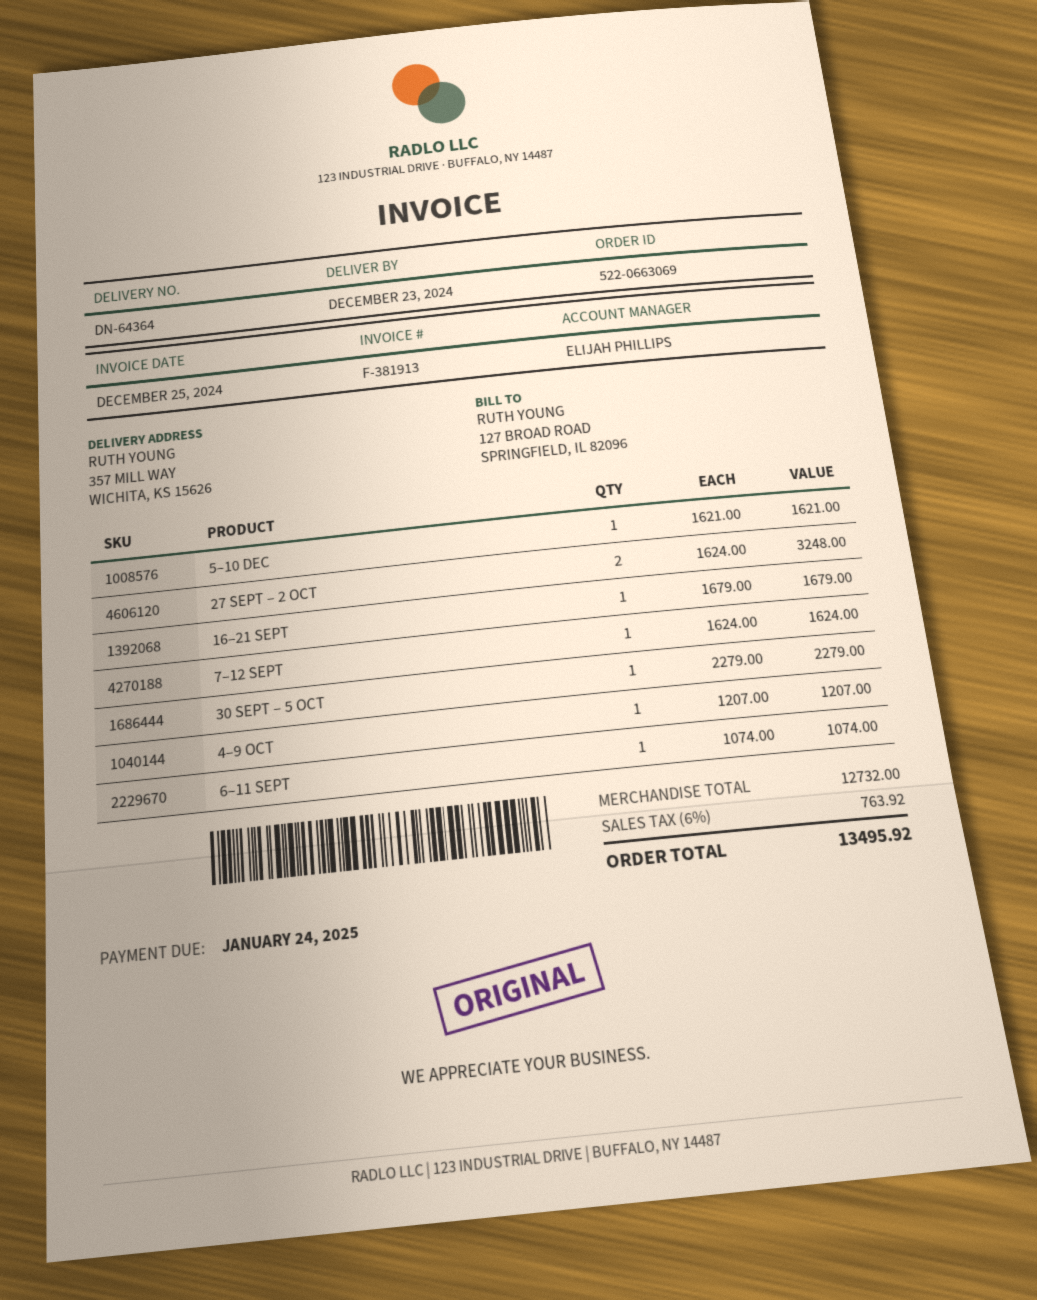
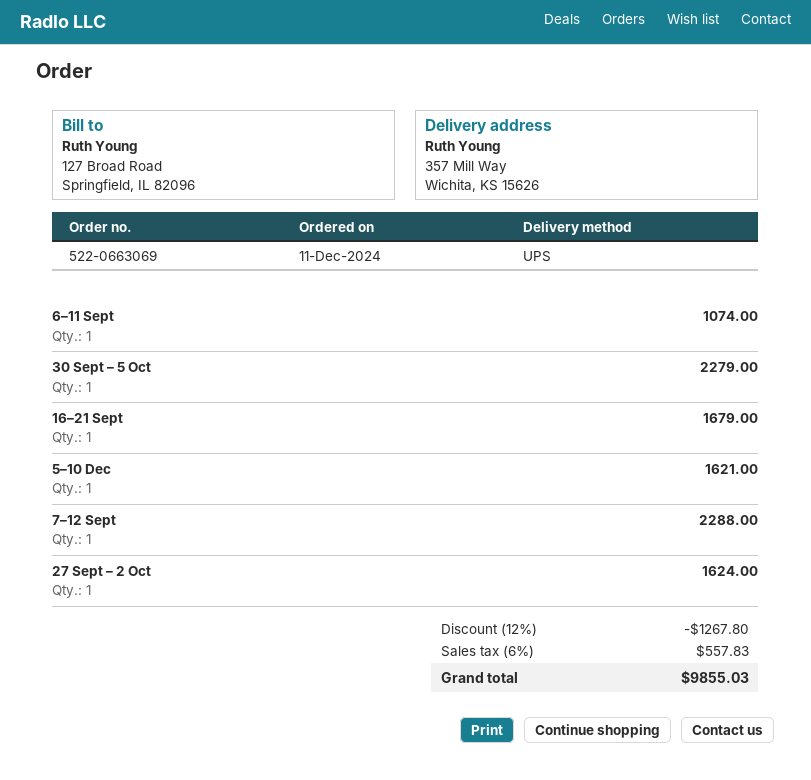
27 SEPT – 2 OCT: 2 for 3248.00 -> 1 for 1624.00
7–12 SEPT: 1 for 1624.00 -> 1 for 2288.00
4–9 OCT: 1 for 1207.00 -> none
discount: none -> 12% = 1267.80
tax: 6% = 763.92 -> 6% = 557.83
total: 13495.92 -> 9855.03

